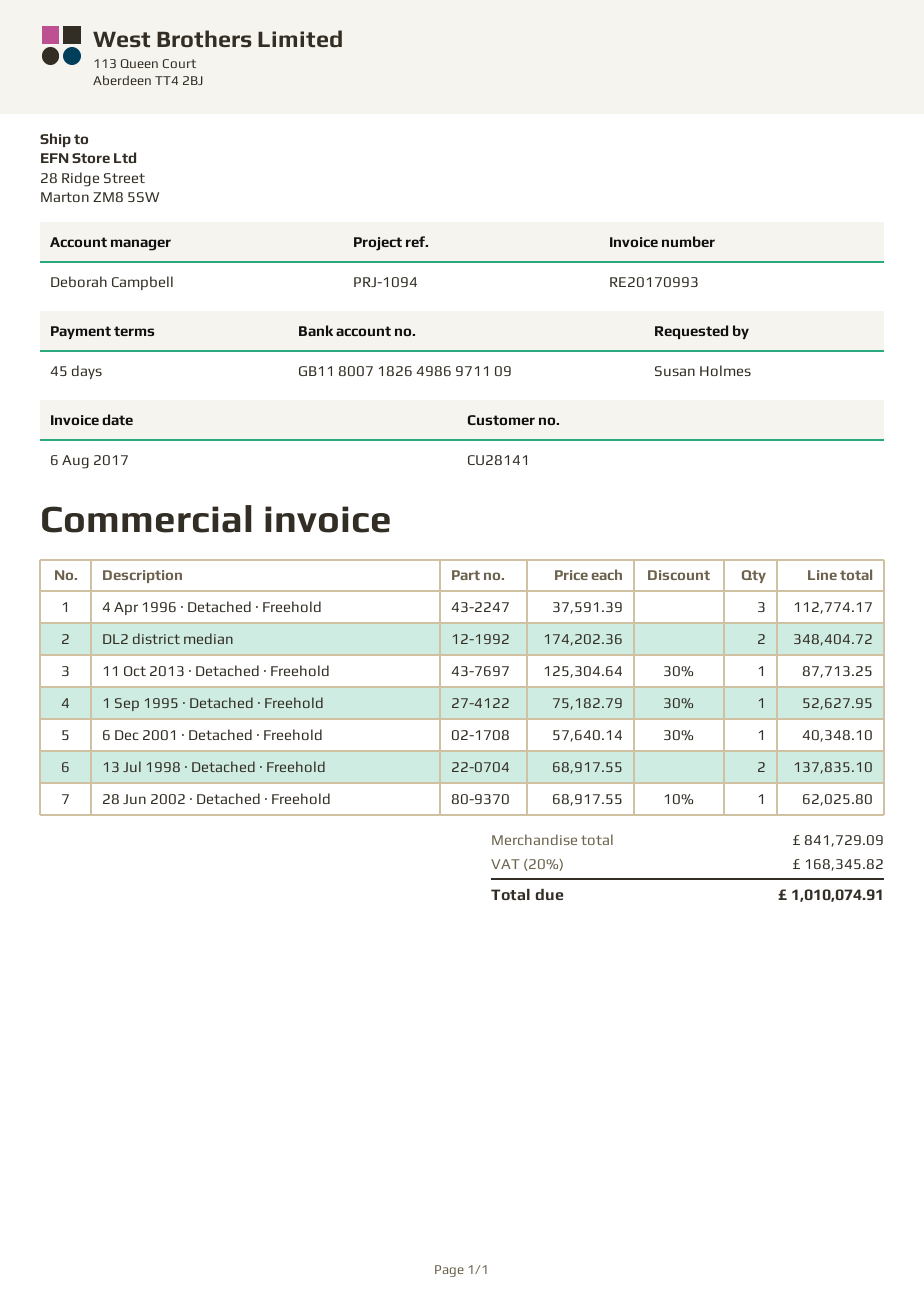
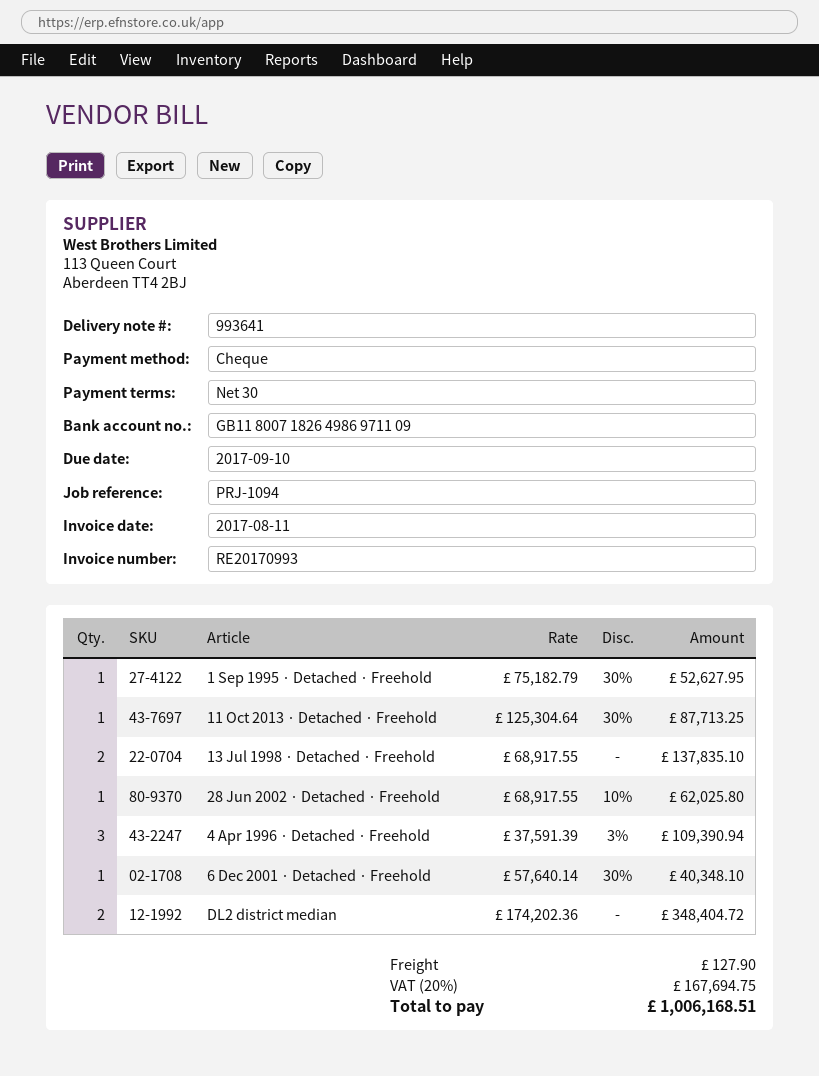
invoice date: 2017-08-06 -> 2017-08-11
payment terms: 45 days -> 30 days
4 Apr 1996 · Detached · Freehold: 3 x 37591.39 = 112774.17 -> 3 x 37591.39 - 3% = 109390.94
shipping: none -> 127.90
tax: 20% = 168345.82 -> 20% = 167694.75
total: 1010074.91 -> 1006168.51

